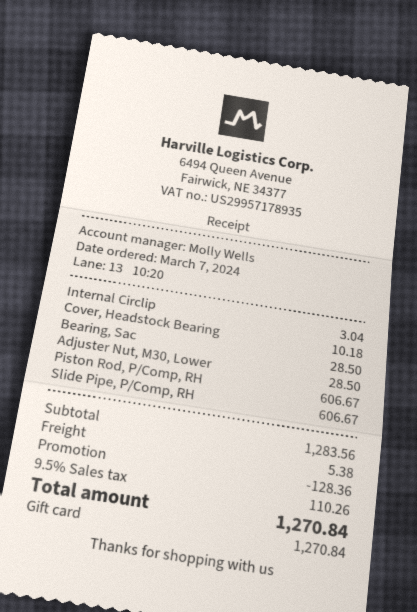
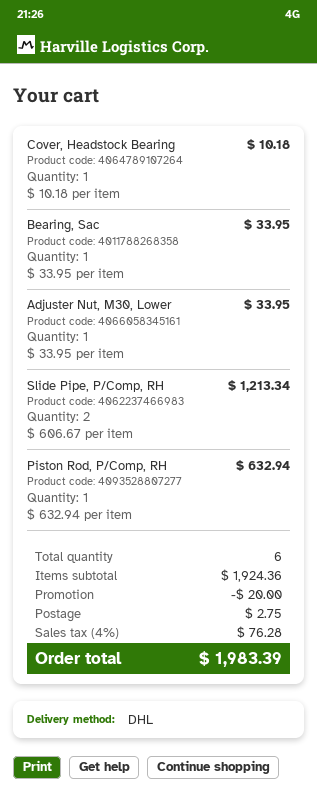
Internal Circlip: 1 x 3.04 = 3.04 -> none
Bearing, Sac: 1 x 28.50 = 28.50 -> 1 x 33.95 = 33.95
Adjuster Nut, M30, Lower: 1 x 28.50 = 28.50 -> 1 x 33.95 = 33.95
Piston Rod, P/Comp, RH: 1 x 606.67 = 606.67 -> 1 x 632.94 = 632.94
Slide Pipe, P/Comp, RH: 1 x 606.67 = 606.67 -> 2 x 606.67 = 1213.34
subtotal: 1283.56 -> 1924.36
discount: 128.36 -> 20.00
shipping: 5.38 -> 2.75
tax: 9.5% = 110.26 -> 4% = 76.28
total: 1270.84 -> 1983.39

